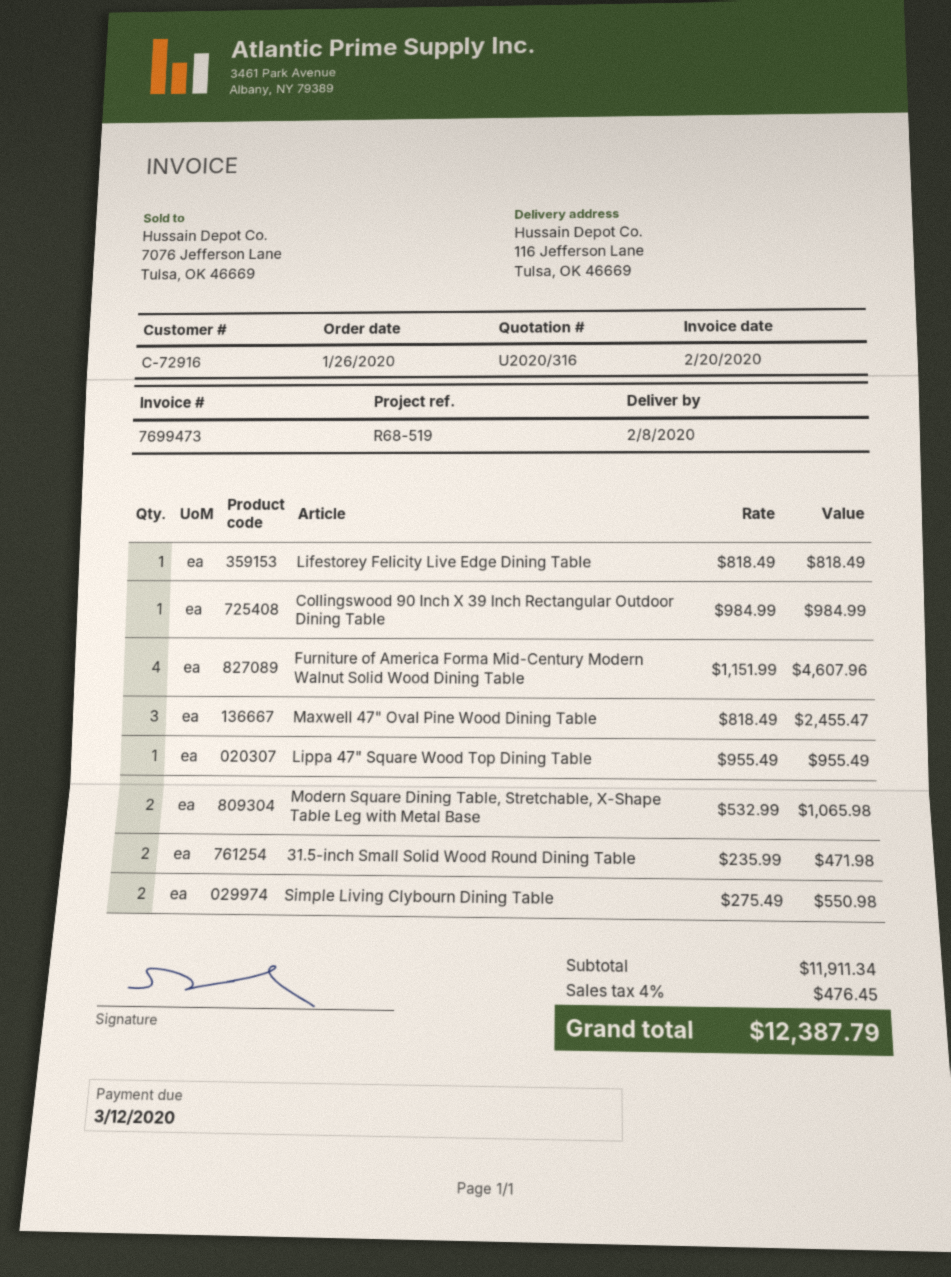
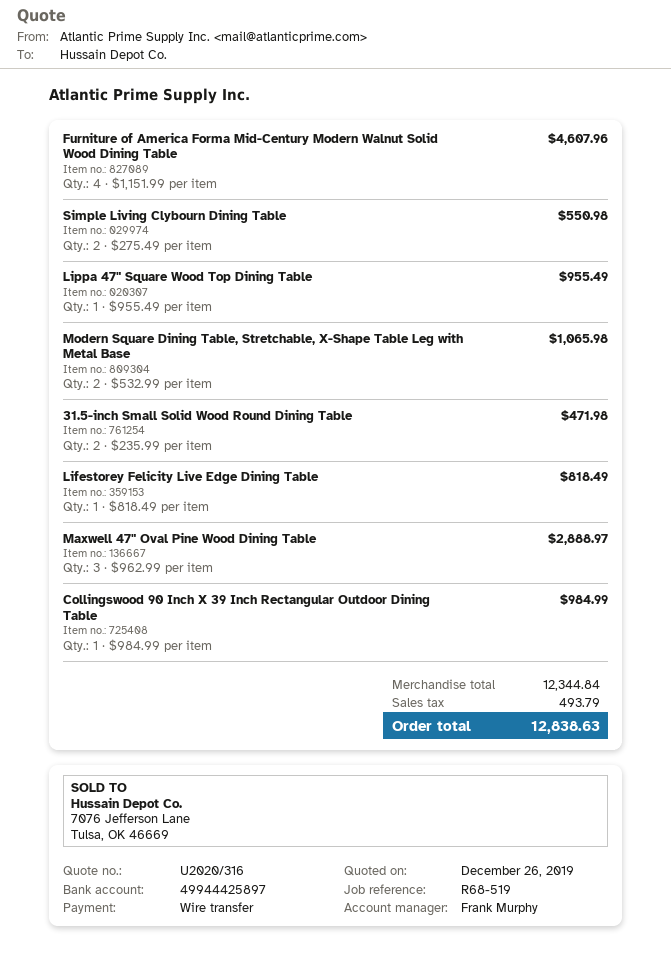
Maxwell 47" Oval Pine Wood Dining Table: 3 x 818.49 = 2455.47 -> 3 x 962.99 = 2888.97
subtotal: 11911.34 -> 12344.84
tax: 476.45 -> 493.79
total: 12387.79 -> 12838.63

